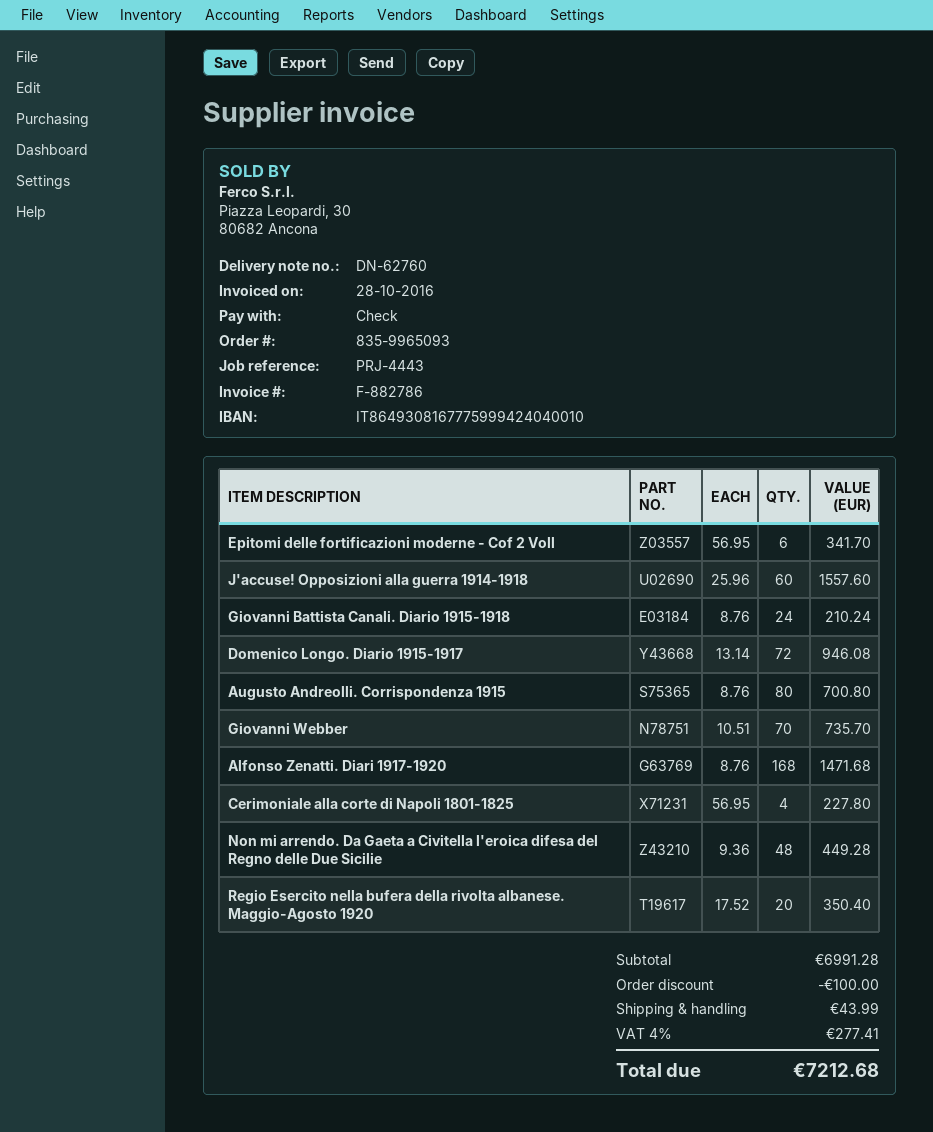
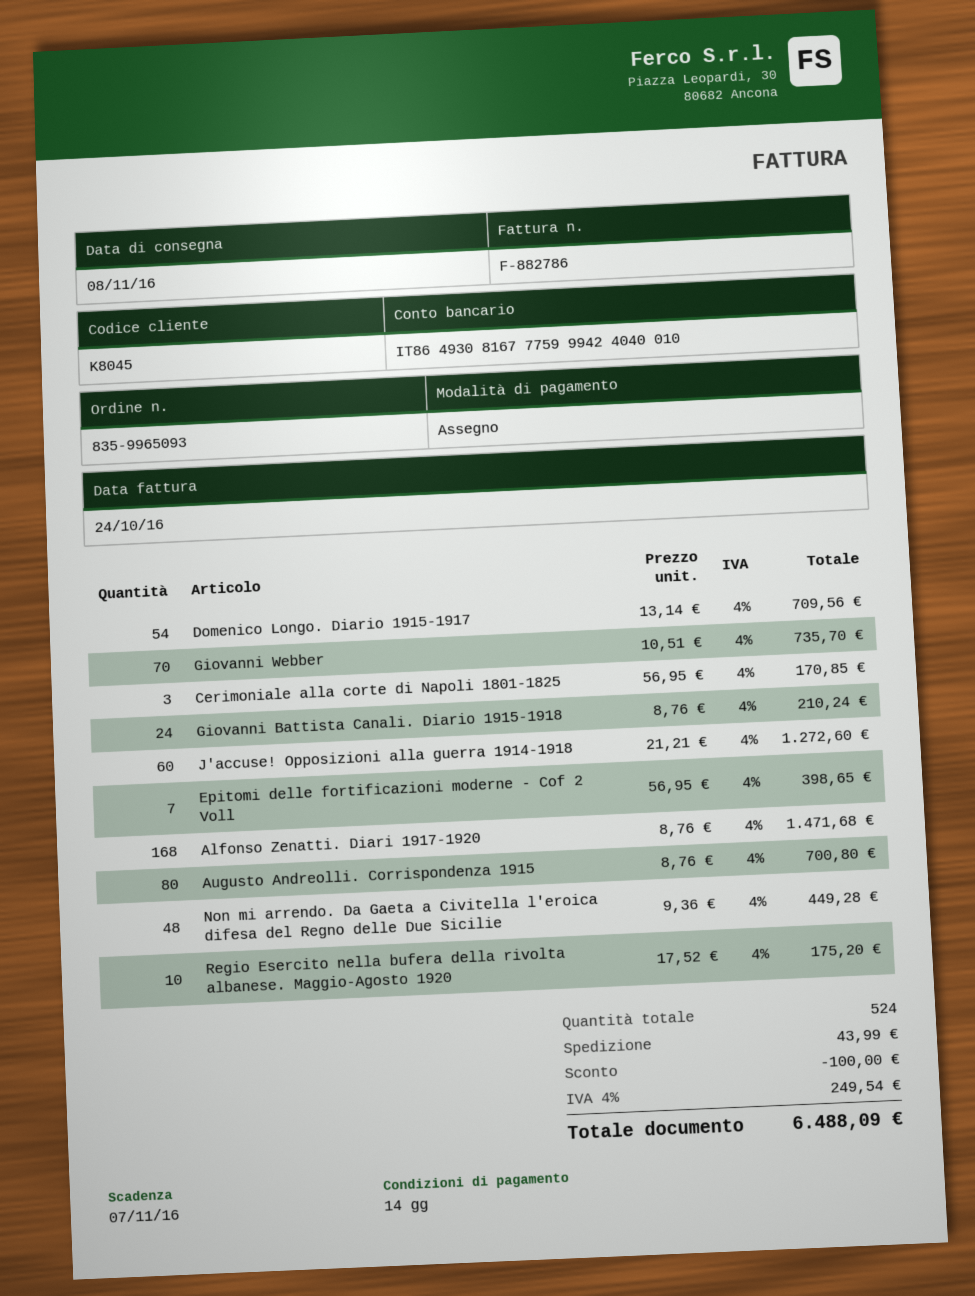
invoice date: 2016-10-28 -> 2016-10-24
Epitomi delle fortificazioni moderne - Cof 2 Voll: 6 x 56.95 = 341.70 -> 7 x 56.95 = 398.65
J'accuse! Opposizioni alla guerra 1914-1918: 60 x 25.96 = 1557.60 -> 60 x 21.21 = 1272.60
Domenico Longo. Diario 1915-1917: 72 x 13.14 = 946.08 -> 54 x 13.14 = 709.56
Cerimoniale alla corte di Napoli 1801-1825: 4 x 56.95 = 227.80 -> 3 x 56.95 = 170.85
Regio Esercito nella bufera della rivolta albanese. Maggio-Agosto 1920: 20 x 17.52 = 350.40 -> 10 x 17.52 = 175.20
tax: 4% = 277.41 -> 4% = 249.54
total: 7212.68 -> 6488.09

